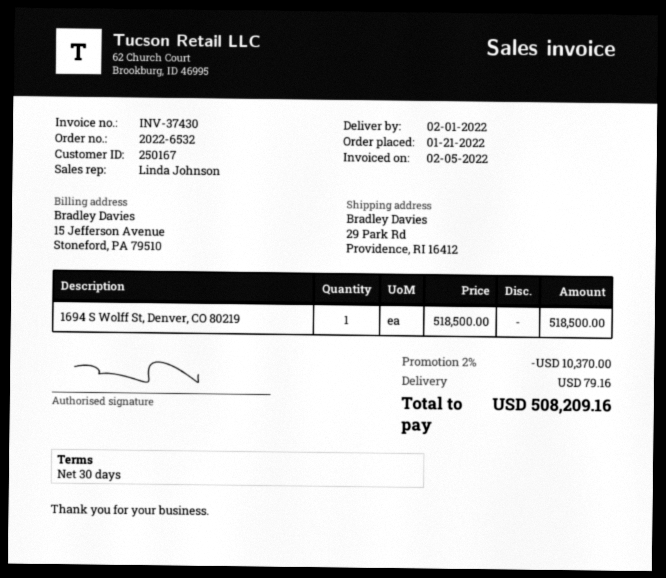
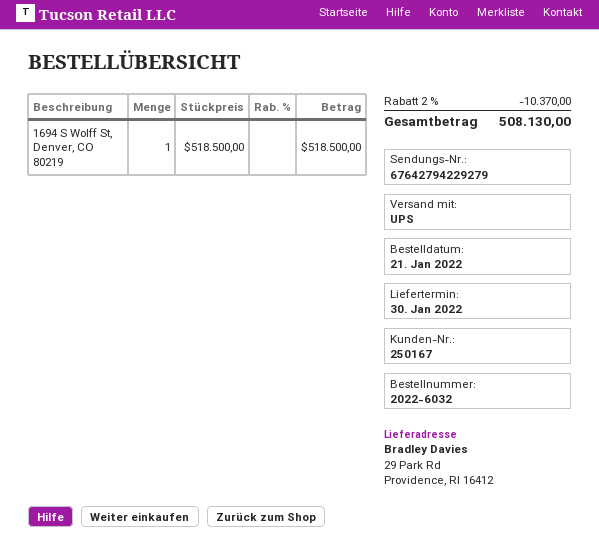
order number: 2022-6532 -> 2022-6032
delivery date: 2022-02-01 -> 2022-01-30
shipping: 79.16 -> none
total: 508209.16 -> 508130.00

